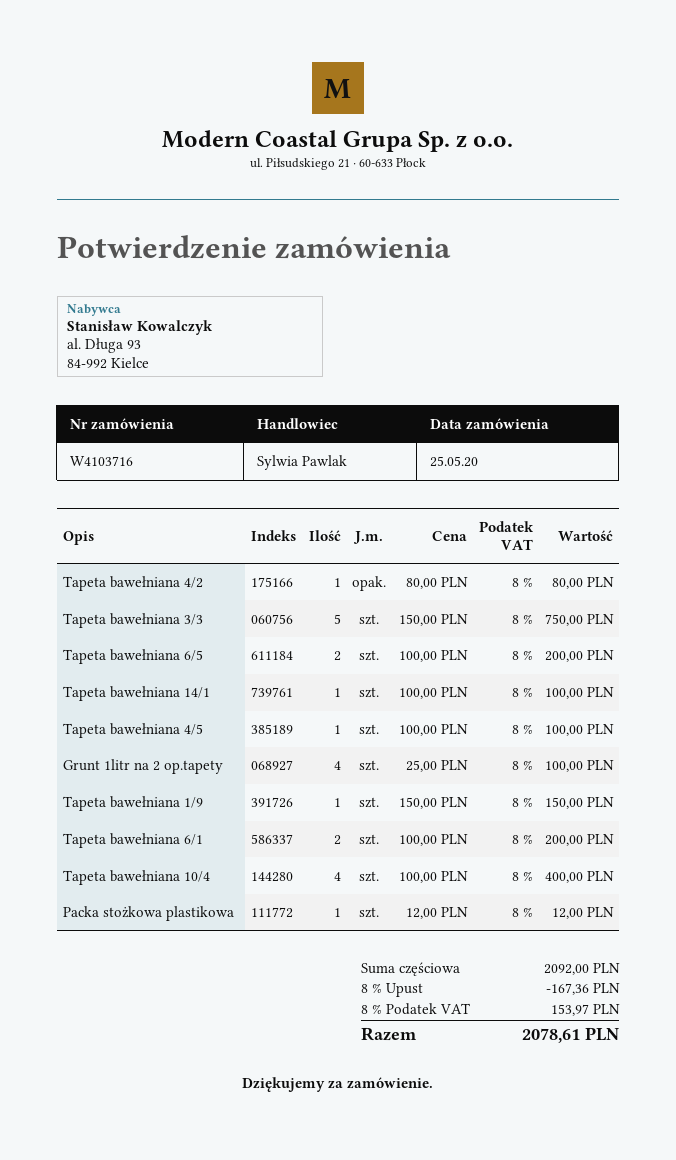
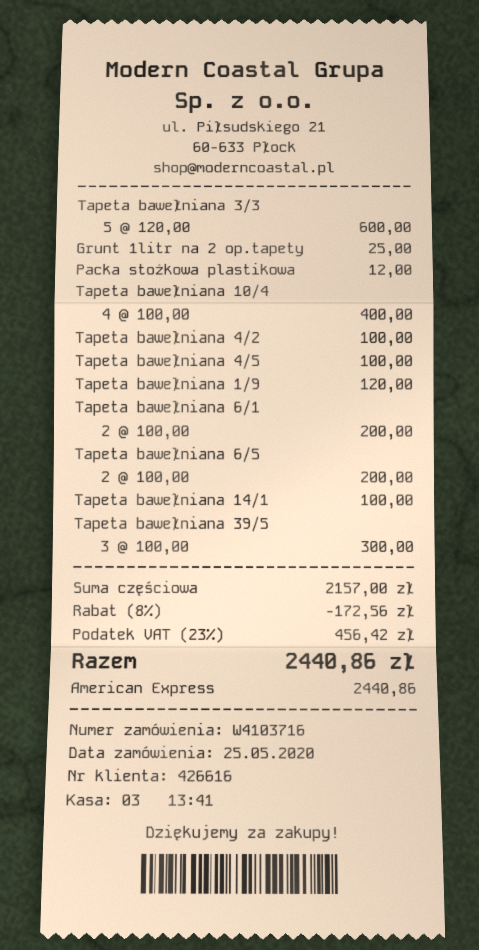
Tapeta bawełniana 4/2: 1 x 80.00 = 80.00 -> 1 x 100.00 = 100.00
Tapeta bawełniana 3/3: 5 x 150.00 = 750.00 -> 5 x 120.00 = 600.00
Grunt 1litr na 2 op.tapety: 4 x 25.00 = 100.00 -> 1 x 25.00 = 25.00
Tapeta bawełniana 1/9: 1 x 150.00 = 150.00 -> 1 x 120.00 = 120.00
Tapeta bawełniana 39/5: none -> 3 x 100.00 = 300.00
subtotal: 2092.00 -> 2157.00
discount: 8% = 167.36 -> 8% = 172.56
tax: 8% = 153.97 -> 23% = 456.42
total: 2078.61 -> 2440.86

